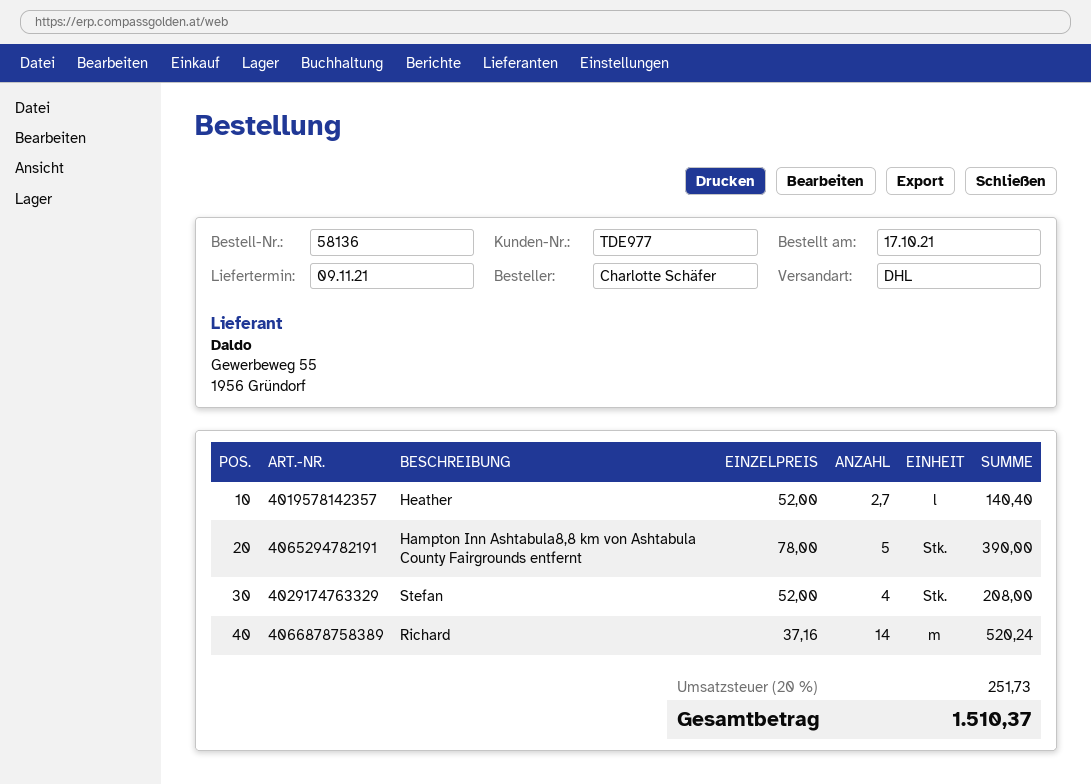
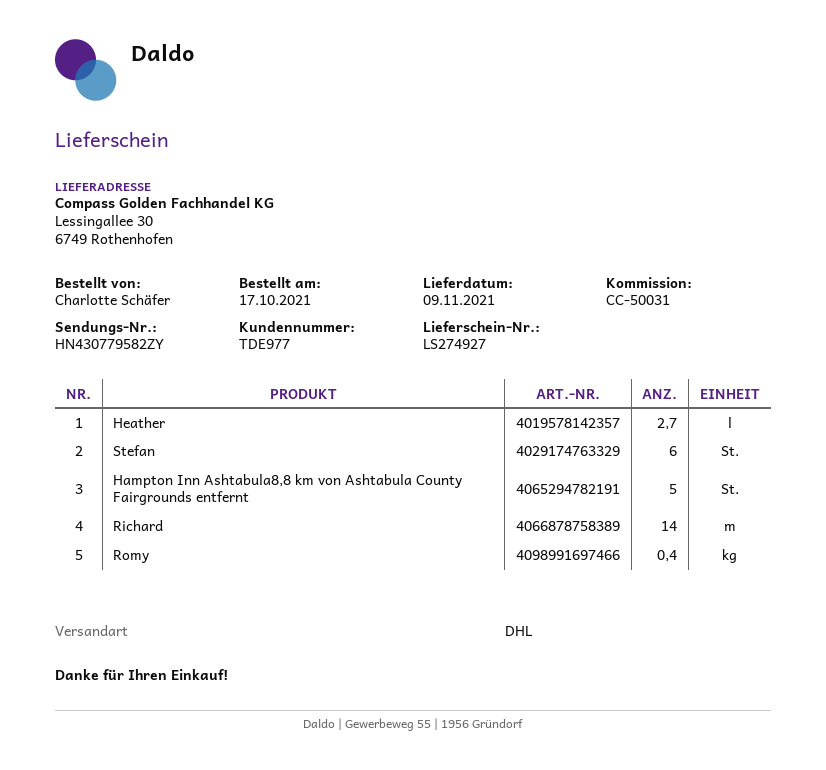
Stefan: 4 -> 6
Romy: none -> 0.4

